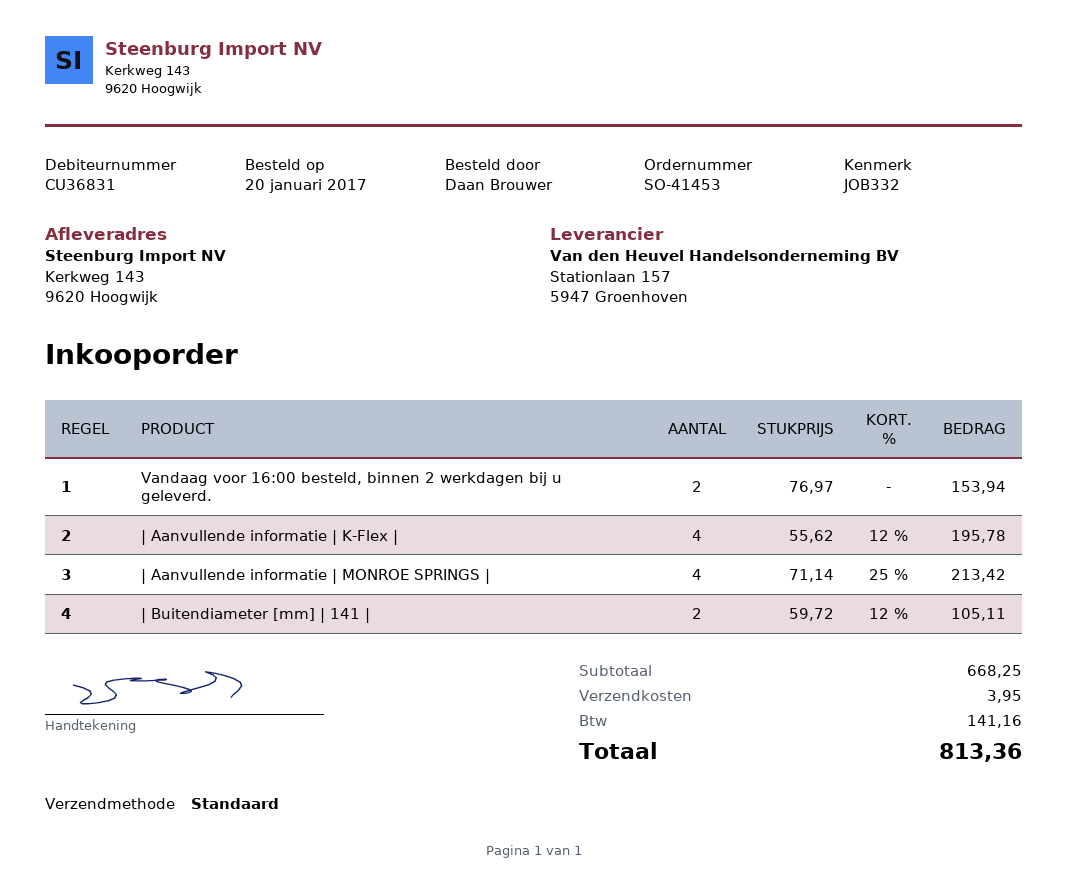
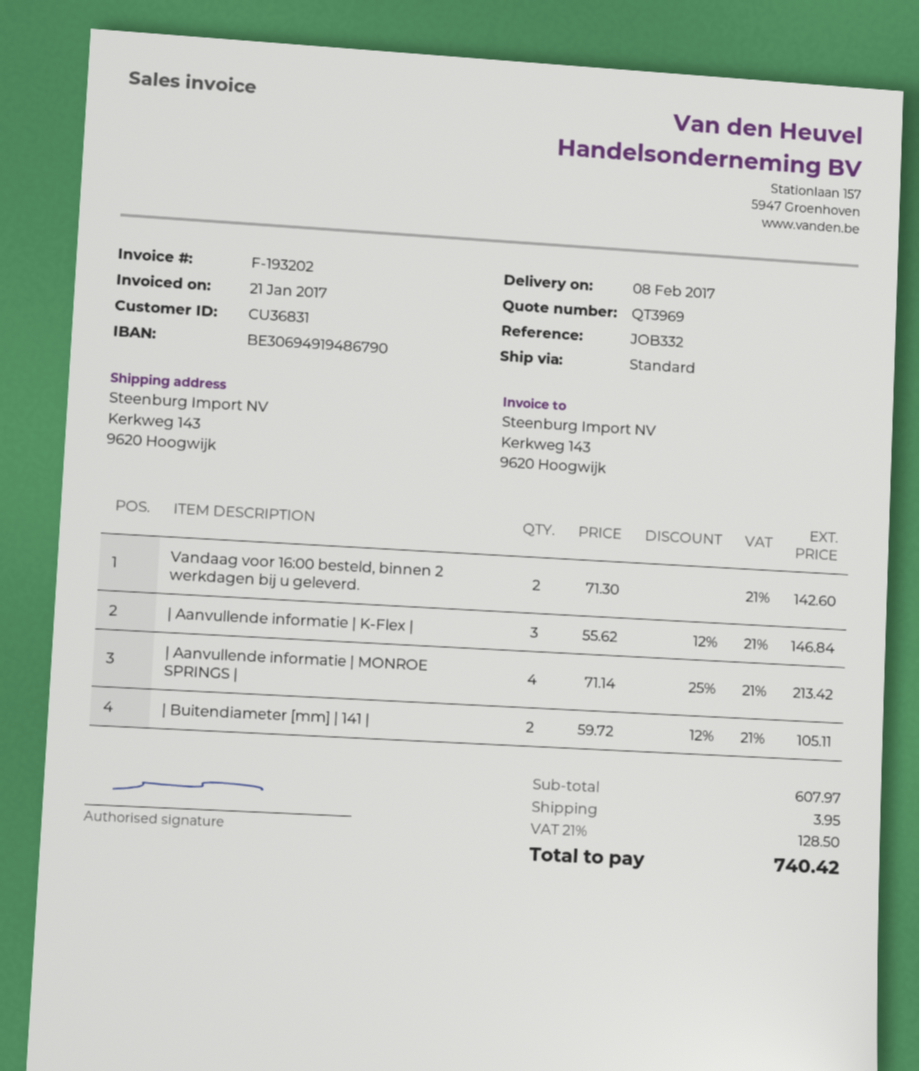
Vandaag voor 16:00 besteld, binnen 2 werkdagen bij u geleverd.: 2 x 76.97 = 153.94 -> 2 x 71.30 = 142.60
| Aanvullende informatie | K-Flex |: 4 x 55.62 - 12% = 195.78 -> 3 x 55.62 - 12% = 146.84
subtotal: 668.25 -> 607.97
tax: 141.16 -> 128.50
total: 813.36 -> 740.42

